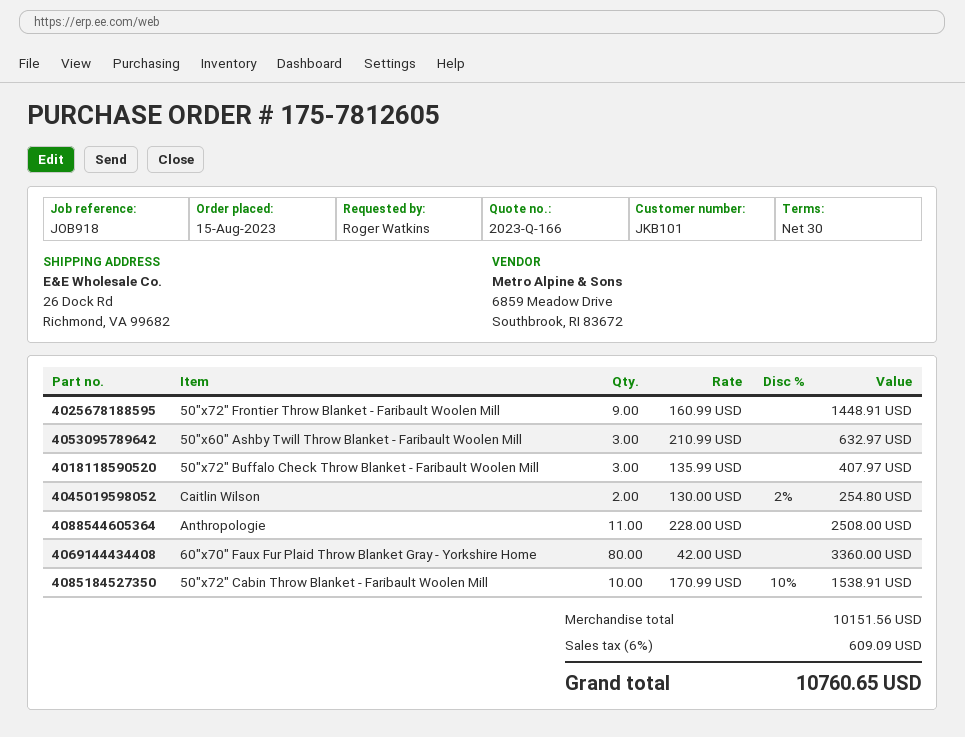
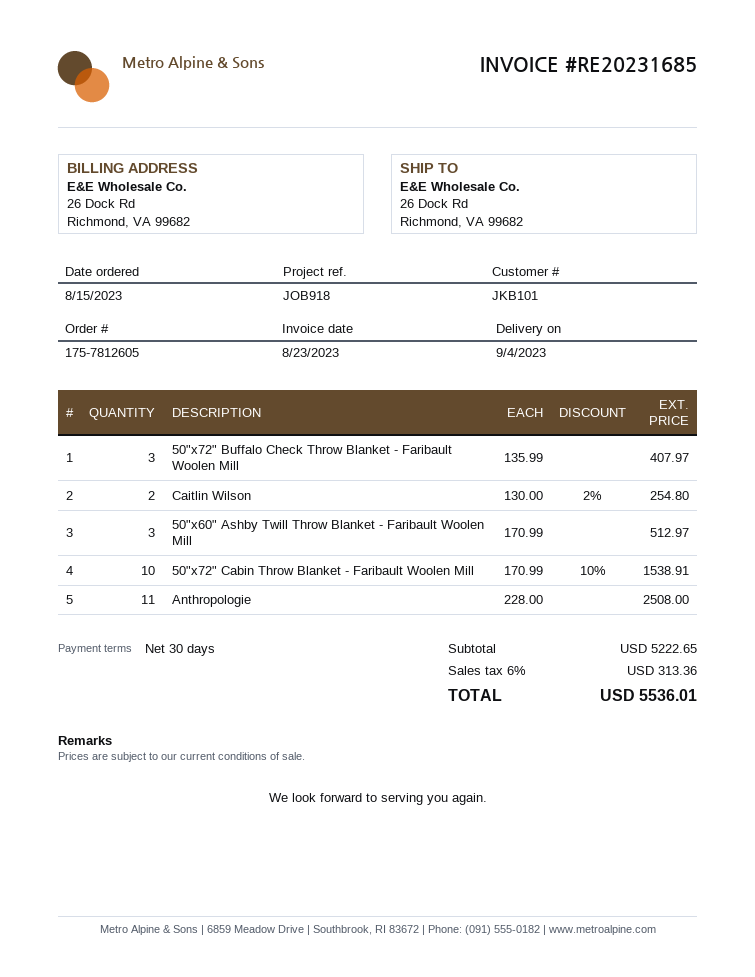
50"x72" Frontier Throw Blanket - Faribault Woolen Mill: 9 x 160.99 = 1448.91 -> none
50"x60" Ashby Twill Throw Blanket - Faribault Woolen Mill: 3 x 210.99 = 632.97 -> 3 x 170.99 = 512.97
60"x70" Faux Fur Plaid Throw Blanket Gray - Yorkshire Home: 80 x 42.00 = 3360.00 -> none
subtotal: 10151.56 -> 5222.65
tax: 6% = 609.09 -> 6% = 313.36
total: 10760.65 -> 5536.01

